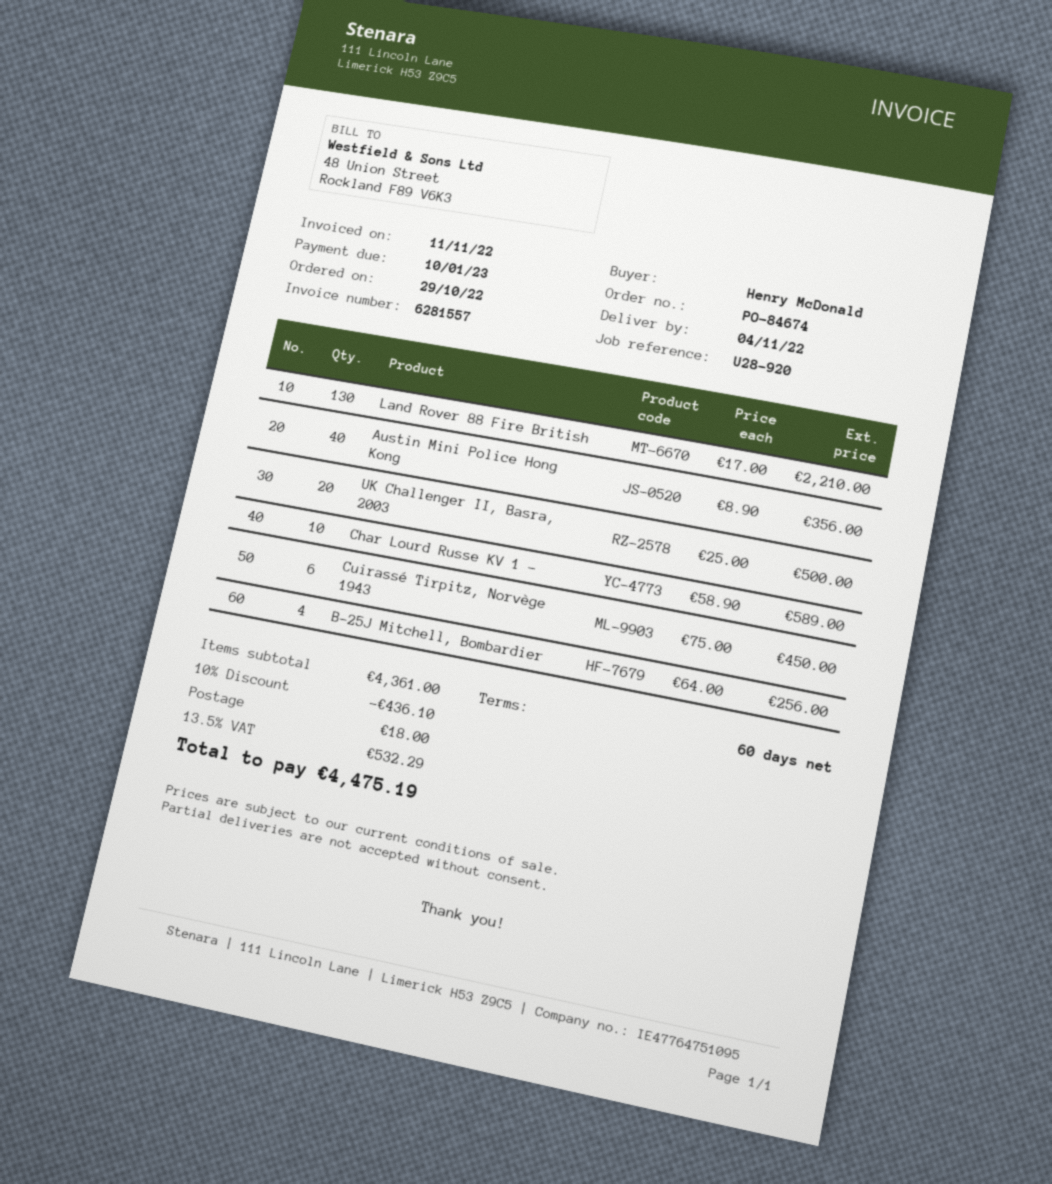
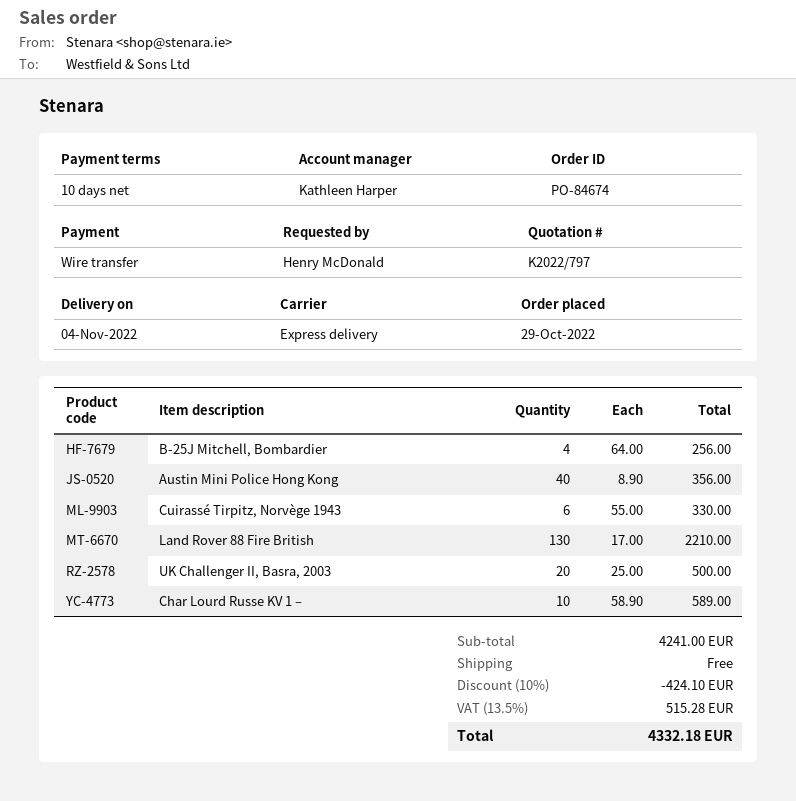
payment terms: 60 days -> 10 days
Cuirassé Tirpitz, Norvège 1943: 6 x 75.00 = 450.00 -> 6 x 55.00 = 330.00
subtotal: 4361.00 -> 4241.00
discount: 10% = 436.10 -> 10% = 424.10
shipping: 18.00 -> 0.00
tax: 13.5% = 532.29 -> 13.5% = 515.28
total: 4475.19 -> 4332.18

